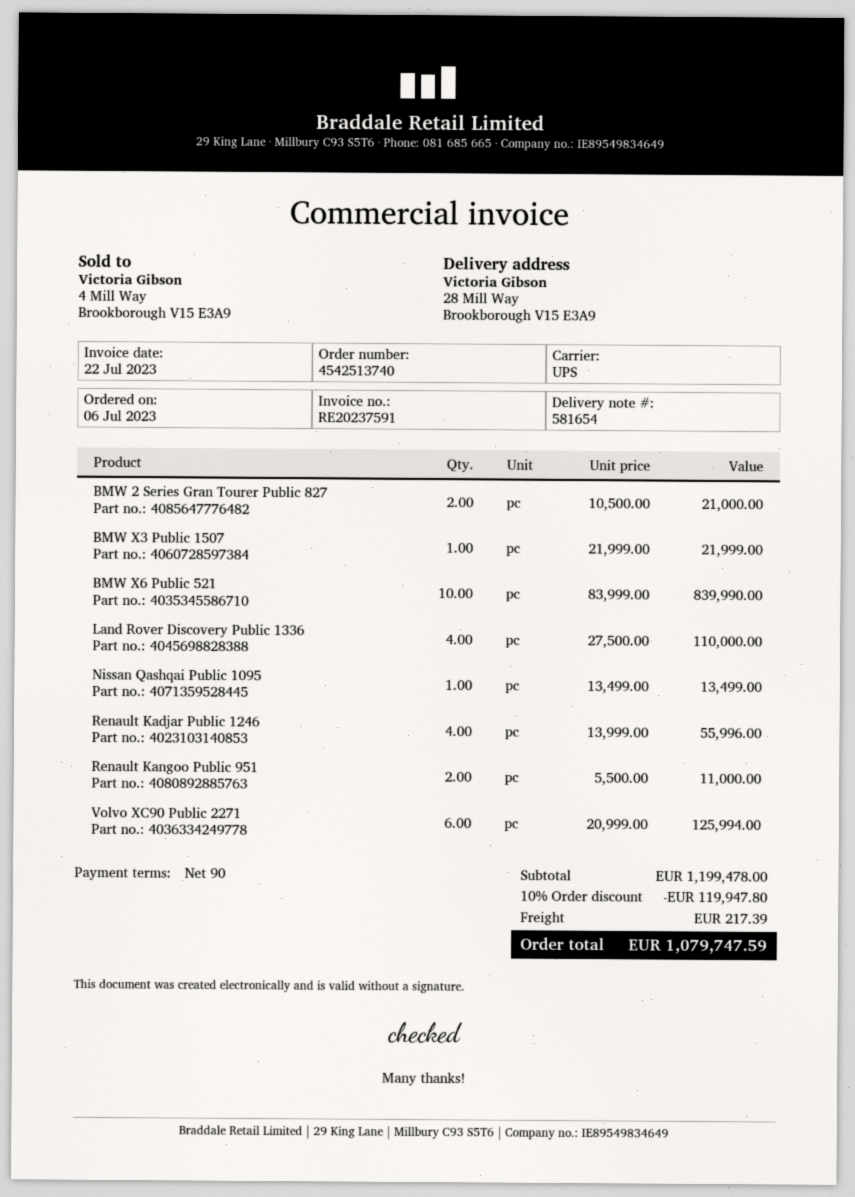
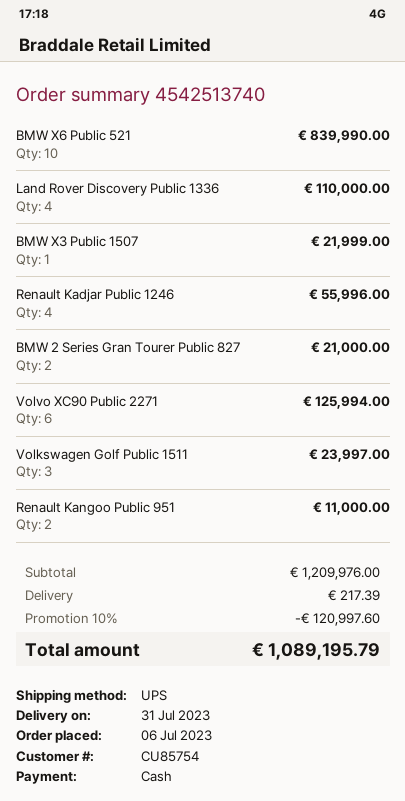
Nissan Qashqai Public 1095: 1 for 13499.00 -> none
Volkswagen Golf Public 1511: none -> 3 for 23997.00
subtotal: 1199478.00 -> 1209976.00
discount: 10% = 119947.80 -> 10% = 120997.60
total: 1079747.59 -> 1089195.79

